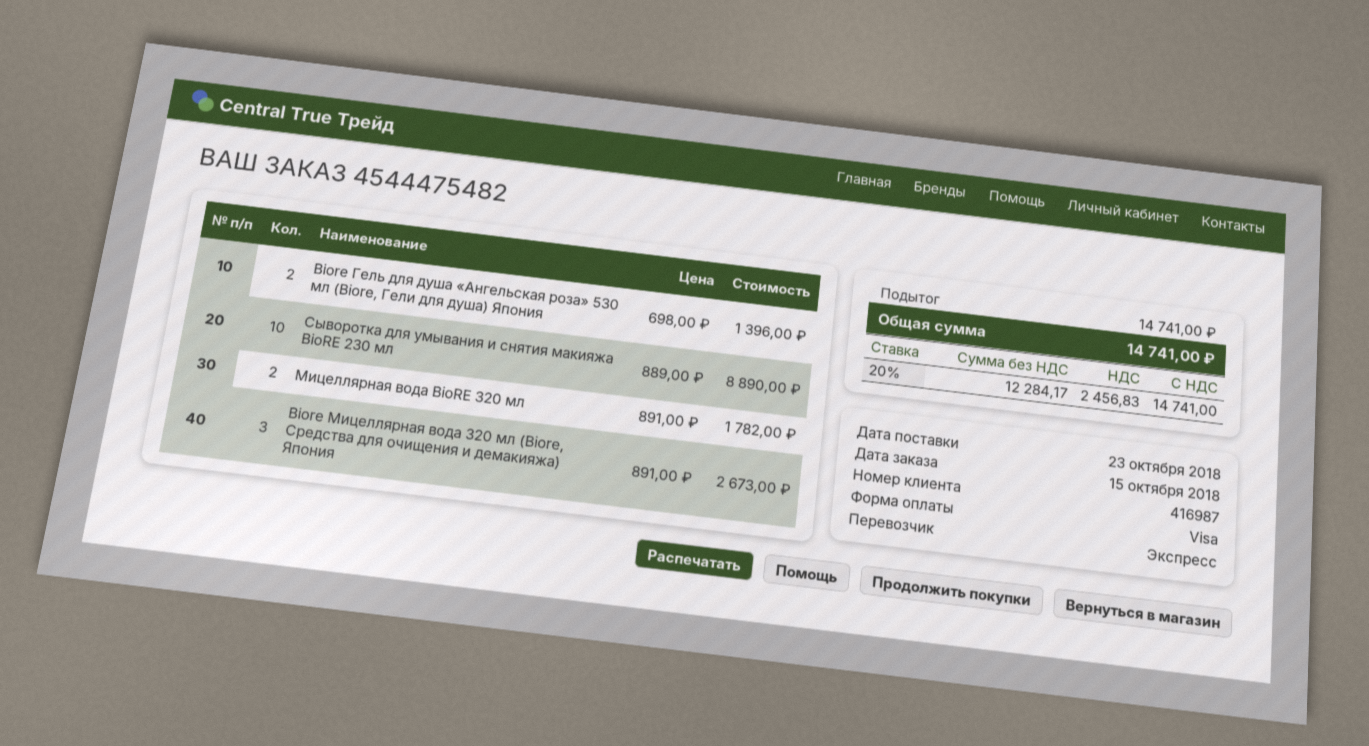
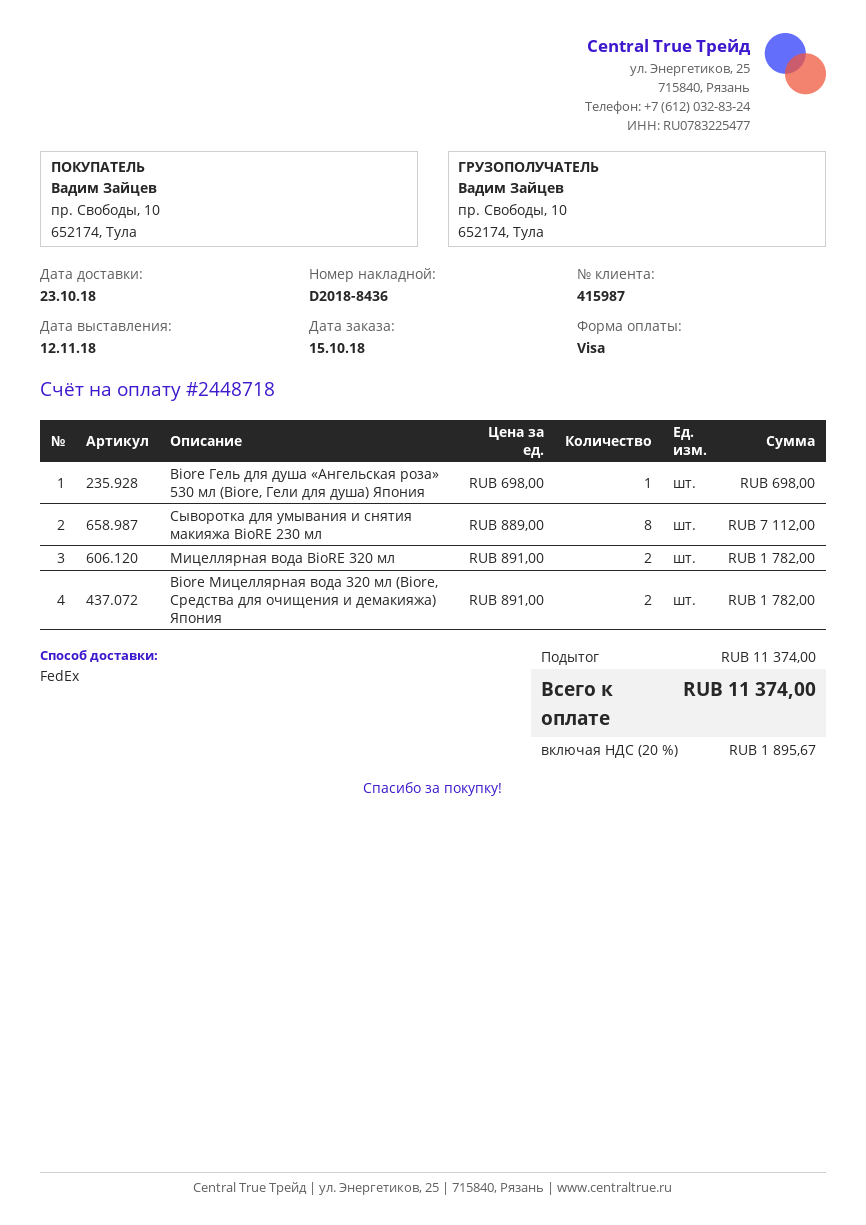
customer number: 416987 -> 415987
shipping method: express -> FedEx
Biore Гель для душа «Ангельская роза» 530 мл (Biore, Гели для душа) Япония: 2 x 698.00 = 1396.00 -> 1 x 698.00 = 698.00
Сыворотка для умывания и снятия макияжа BioRE 230 мл: 10 x 889.00 = 8890.00 -> 8 x 889.00 = 7112.00
Biore Мицеллярная вода 320 мл (Biore, Средства для очищения и демакияжа) Япония: 3 x 891.00 = 2673.00 -> 2 x 891.00 = 1782.00
subtotal: 14741.00 -> 11374.00
tax: 20% = 2456.83 -> 20% = 1895.67
total: 14741.00 -> 11374.00

